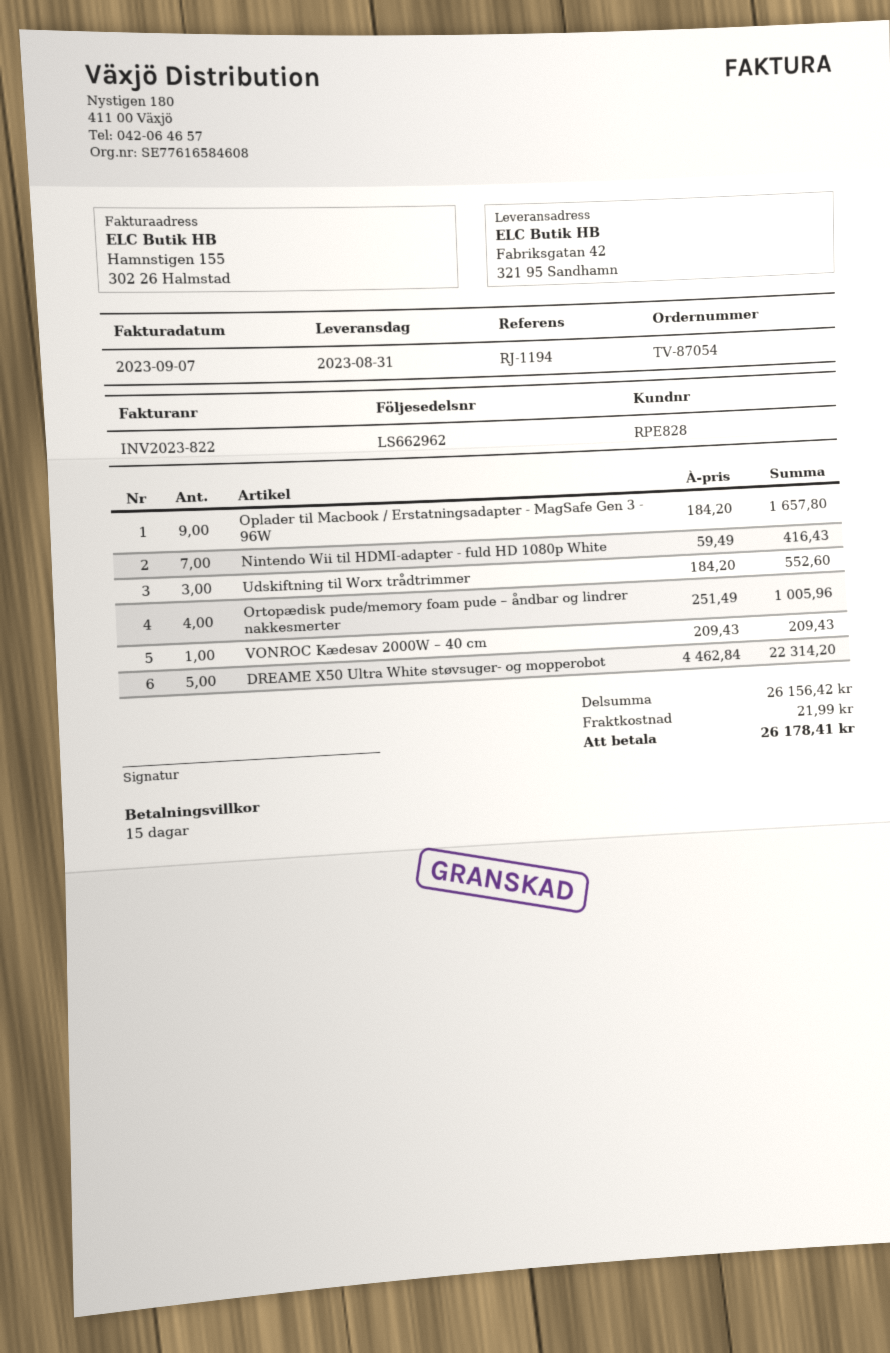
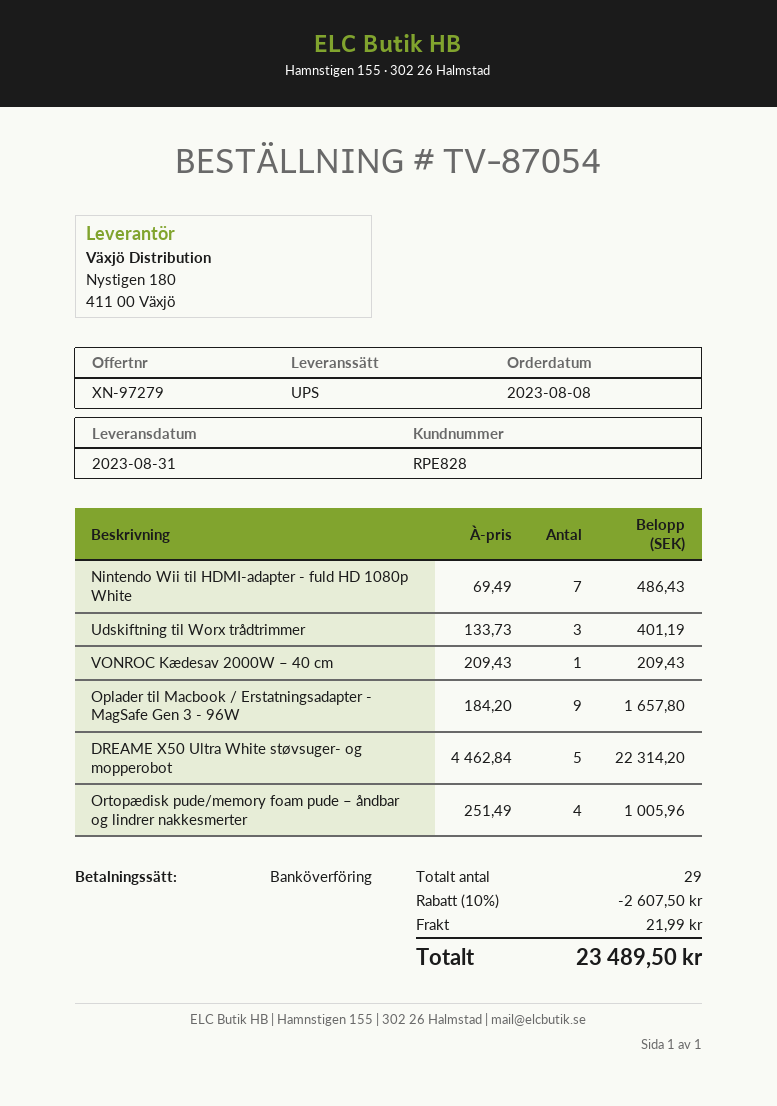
Nintendo Wii til HDMI-adapter - fuld HD 1080p White: 7 x 59.49 = 416.43 -> 7 x 69.49 = 486.43
Udskiftning til Worx trådtrimmer: 3 x 184.20 = 552.60 -> 3 x 133.73 = 401.19
discount: none -> 10% = 2607.50
total: 26178.41 -> 23489.50

